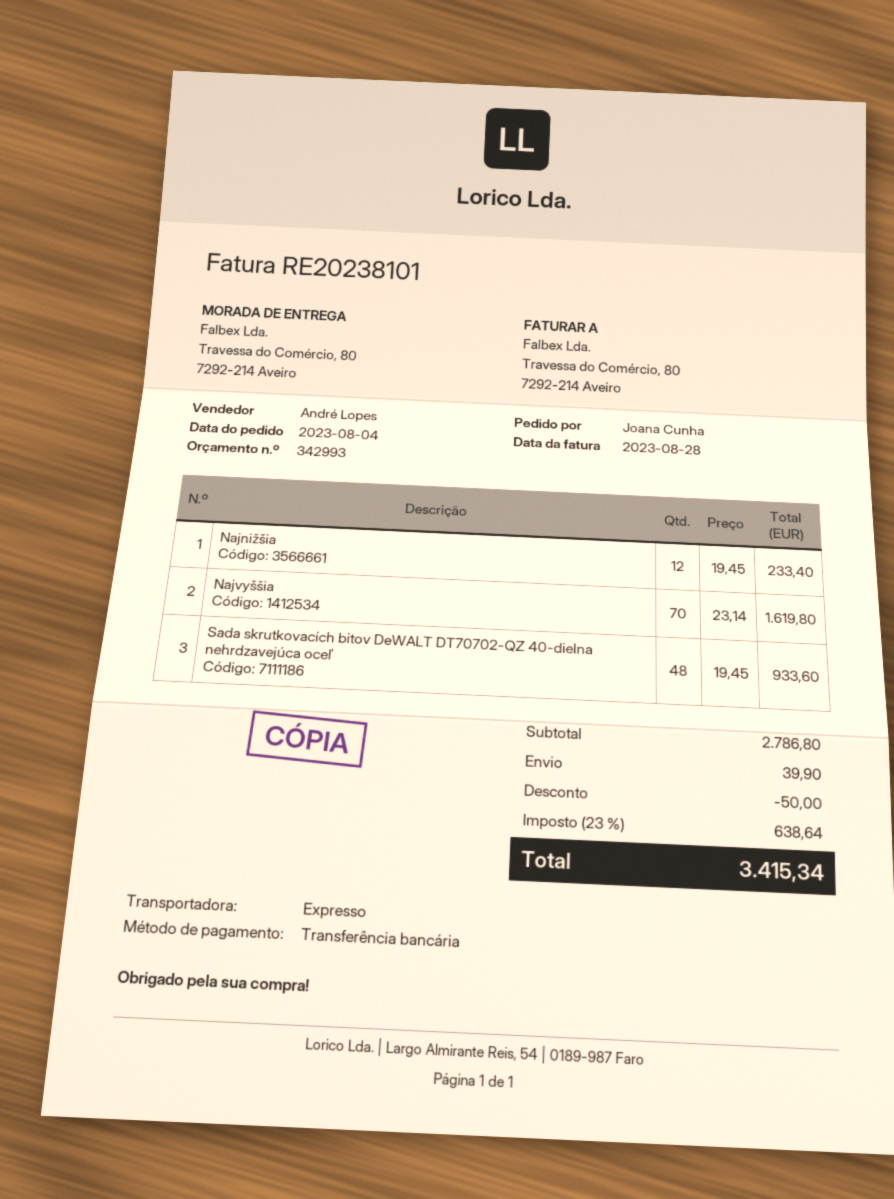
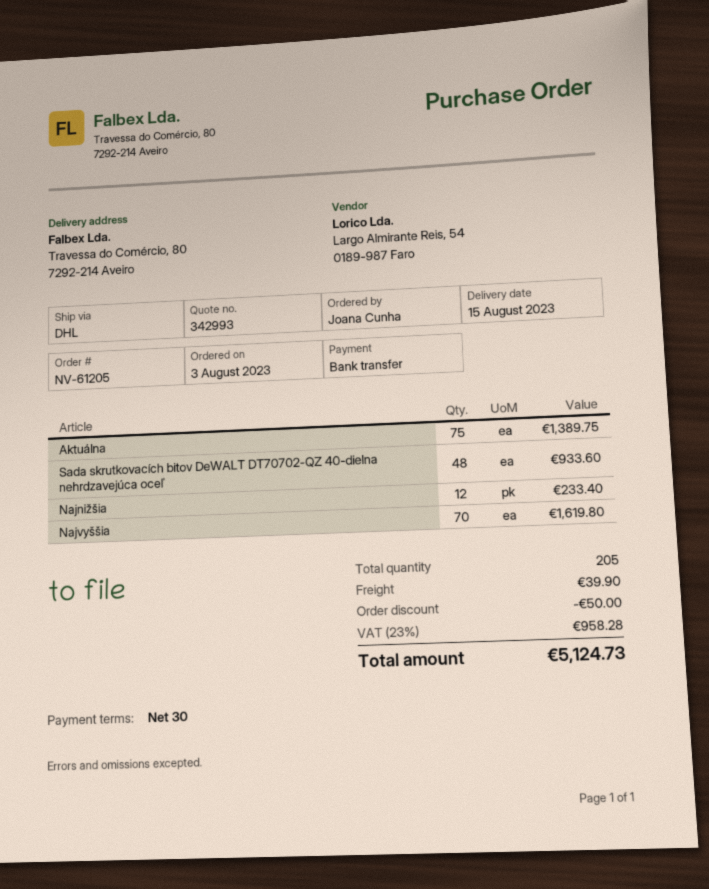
order date: 2023-08-04 -> 2023-08-03
shipping method: express -> DHL
Aktuálna: none -> 75 for 1389.75
tax: 23% = 638.64 -> 23% = 958.28
total: 3415.34 -> 5124.73

